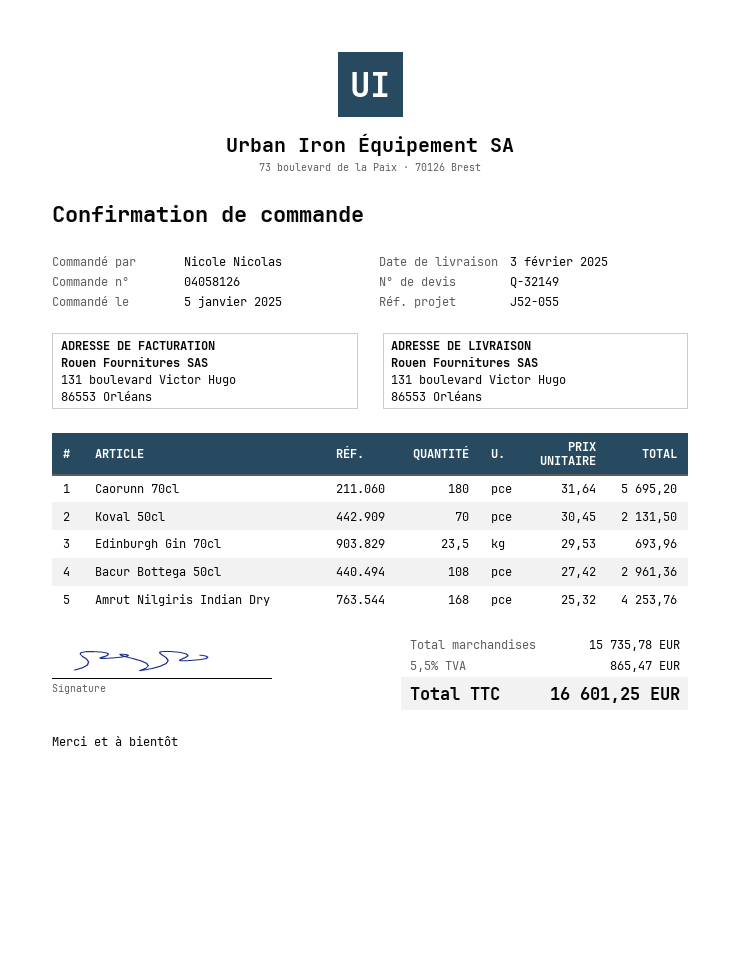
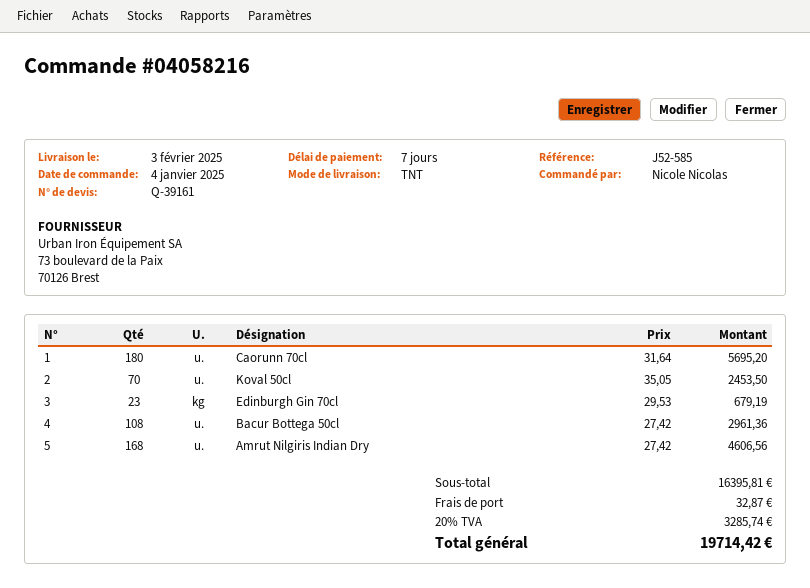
quote number: Q-32149 -> Q-39161
order number: 04058126 -> 04058216
order date: 2025-01-05 -> 2025-01-04
reference: J52-055 -> J52-585
Koval 50cl: 70 x 30.45 = 2131.50 -> 70 x 35.05 = 2453.50
Edinburgh Gin 70cl: 23.5 x 29.53 = 693.96 -> 23 x 29.53 = 679.19
Amrut Nilgiris Indian Dry: 168 x 25.32 = 4253.76 -> 168 x 27.42 = 4606.56
subtotal: 15735.78 -> 16395.81
shipping: none -> 32.87
tax: 5.5% = 865.47 -> 20% = 3285.74
total: 16601.25 -> 19714.42

